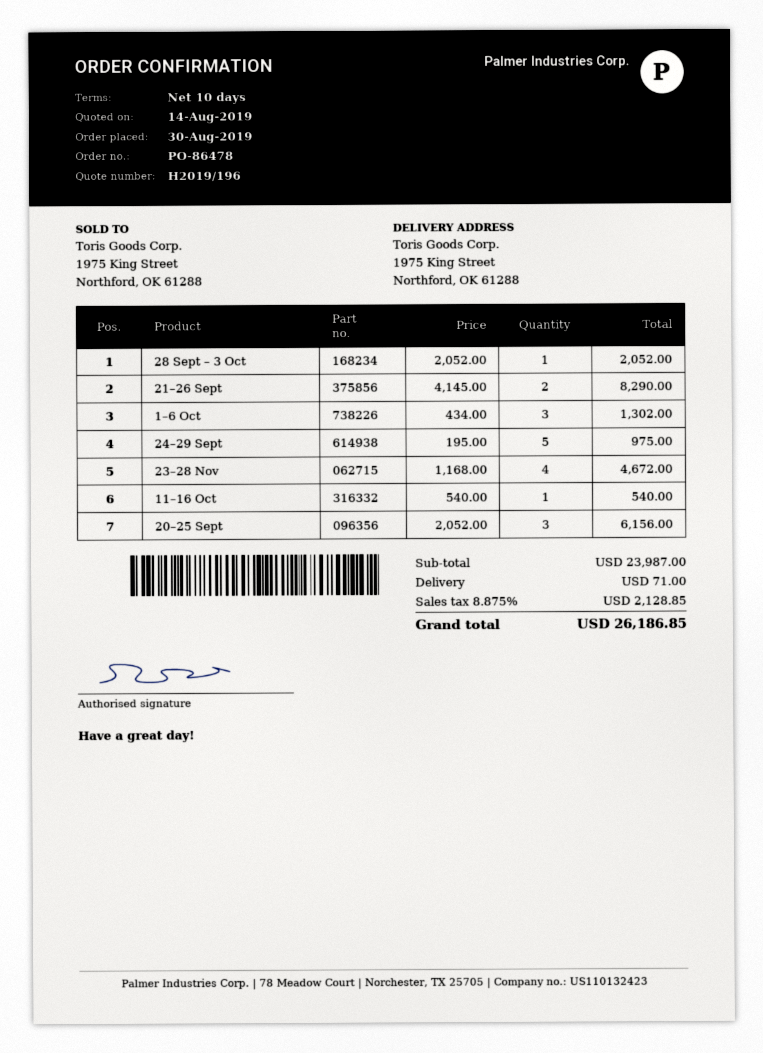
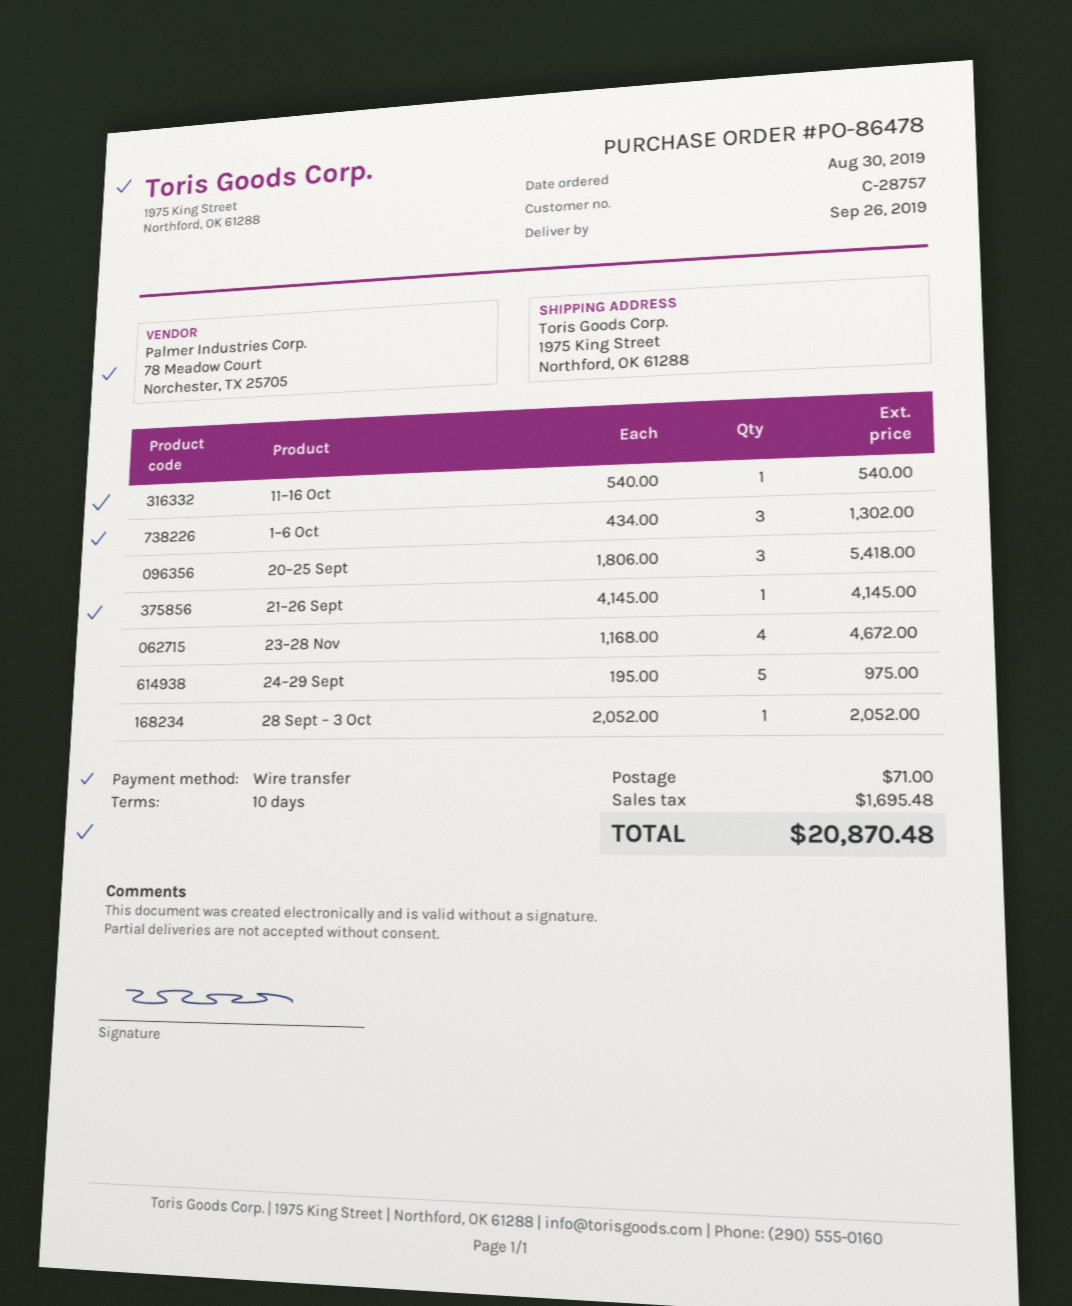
21–26 Sept: 2 x 4145.00 = 8290.00 -> 1 x 4145.00 = 4145.00
20–25 Sept: 3 x 2052.00 = 6156.00 -> 3 x 1806.00 = 5418.00
tax: 2128.85 -> 1695.48
total: 26186.85 -> 20870.48

